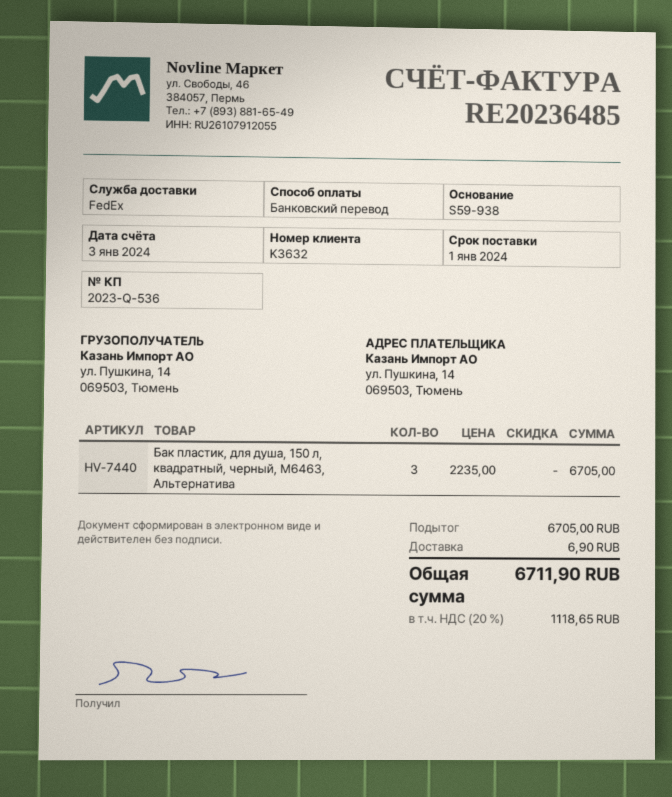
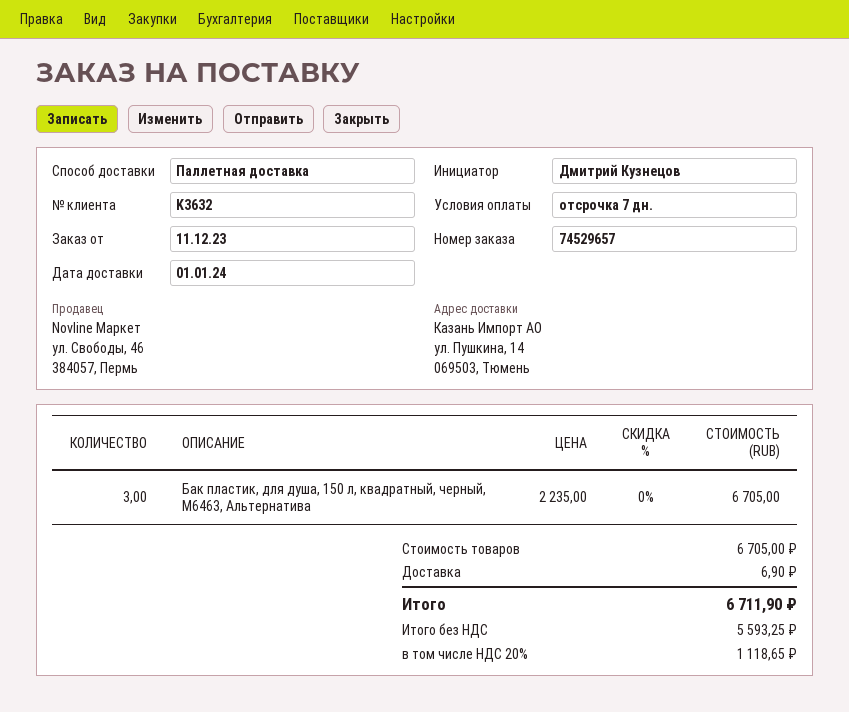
shipping method: FedEx -> pallet freight

